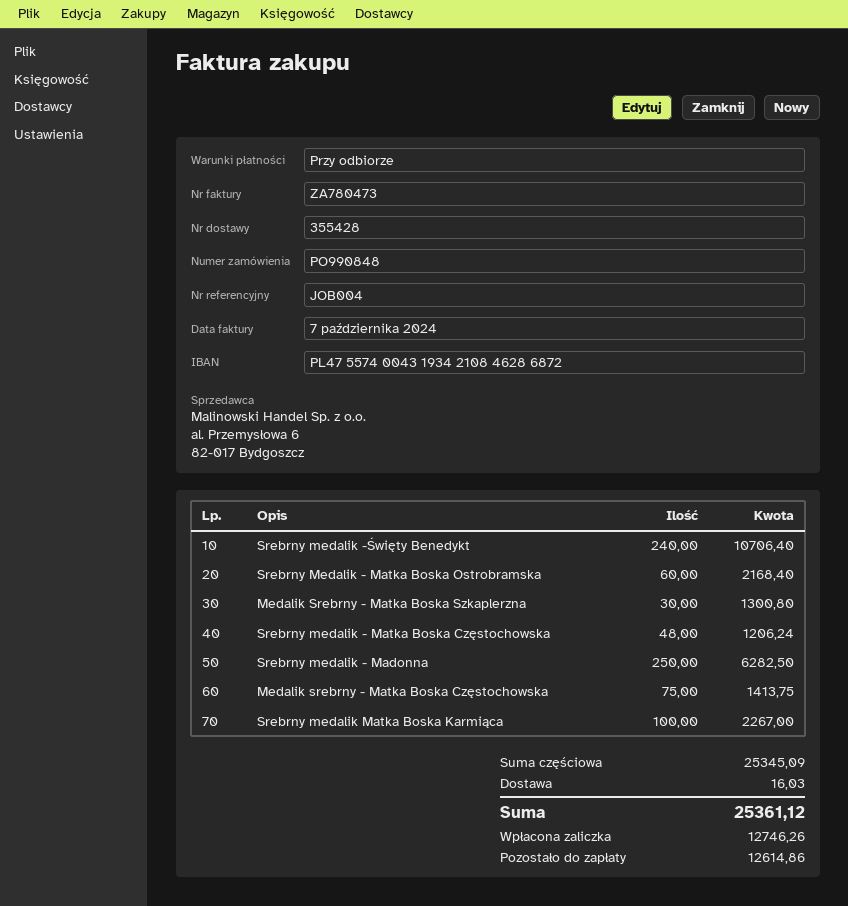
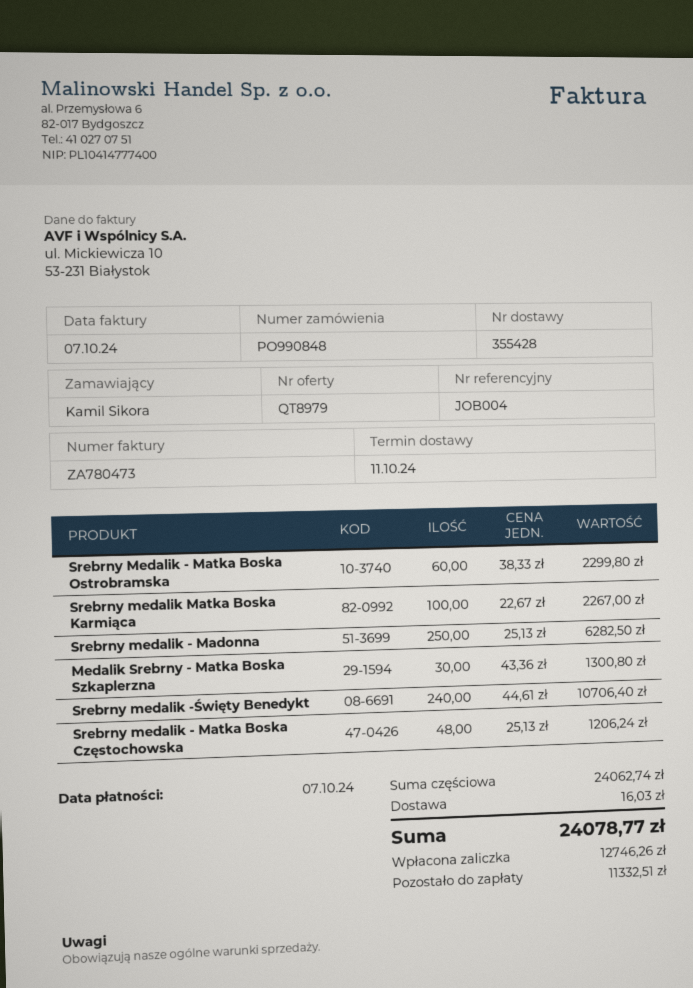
Srebrny Medalik - Matka Boska Ostrobramska: 60 for 2168.40 -> 60 for 2299.80
Medalik srebrny - Matka Boska Częstochowska: 75 for 1413.75 -> none
subtotal: 25345.09 -> 24062.74
total: 25361.12 -> 24078.77
balance: 12614.86 -> 11332.51

